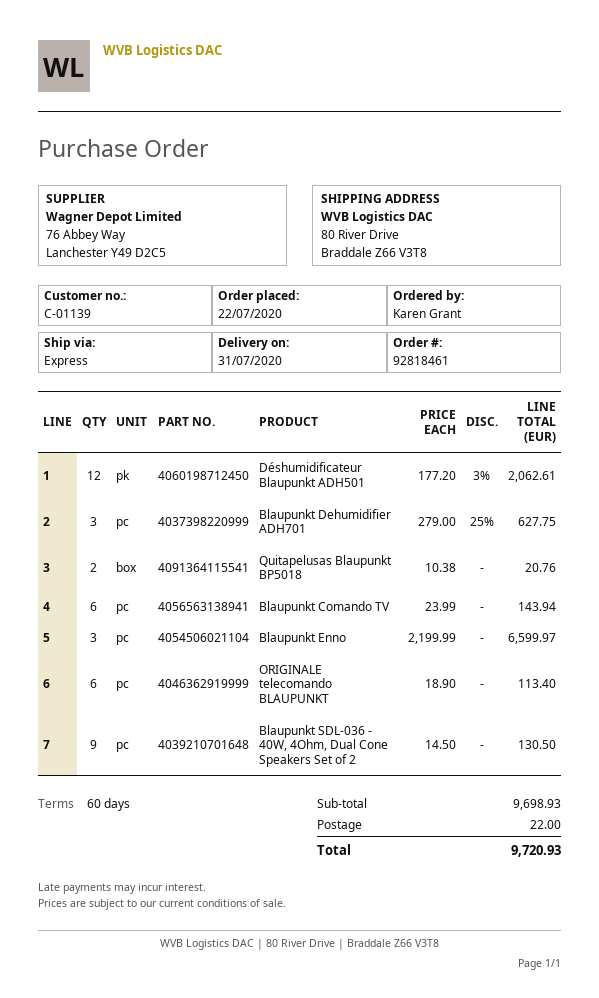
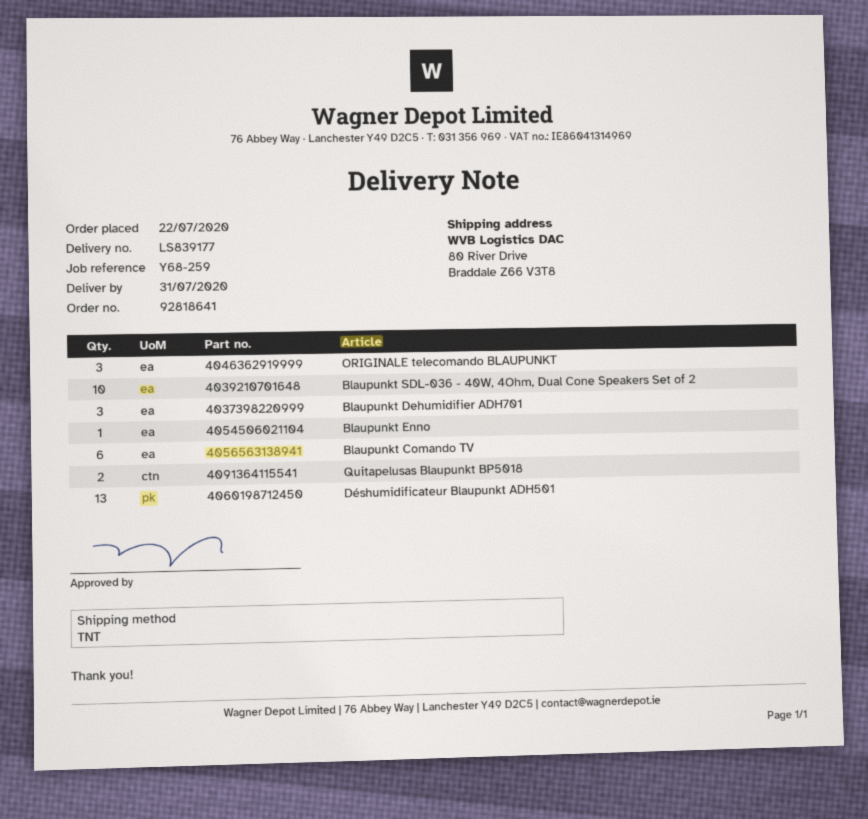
order number: 92818461 -> 92818641
shipping method: express -> TNT
Déshumidificateur Blaupunkt ADH501: 12 -> 13
Blaupunkt Enno: 3 -> 1
ORIGINALE telecomando BLAUPUNKT: 6 -> 3
Blaupunkt SDL-036 - 40W, 4Ohm, Dual Cone Speakers Set of 2: 9 -> 10

